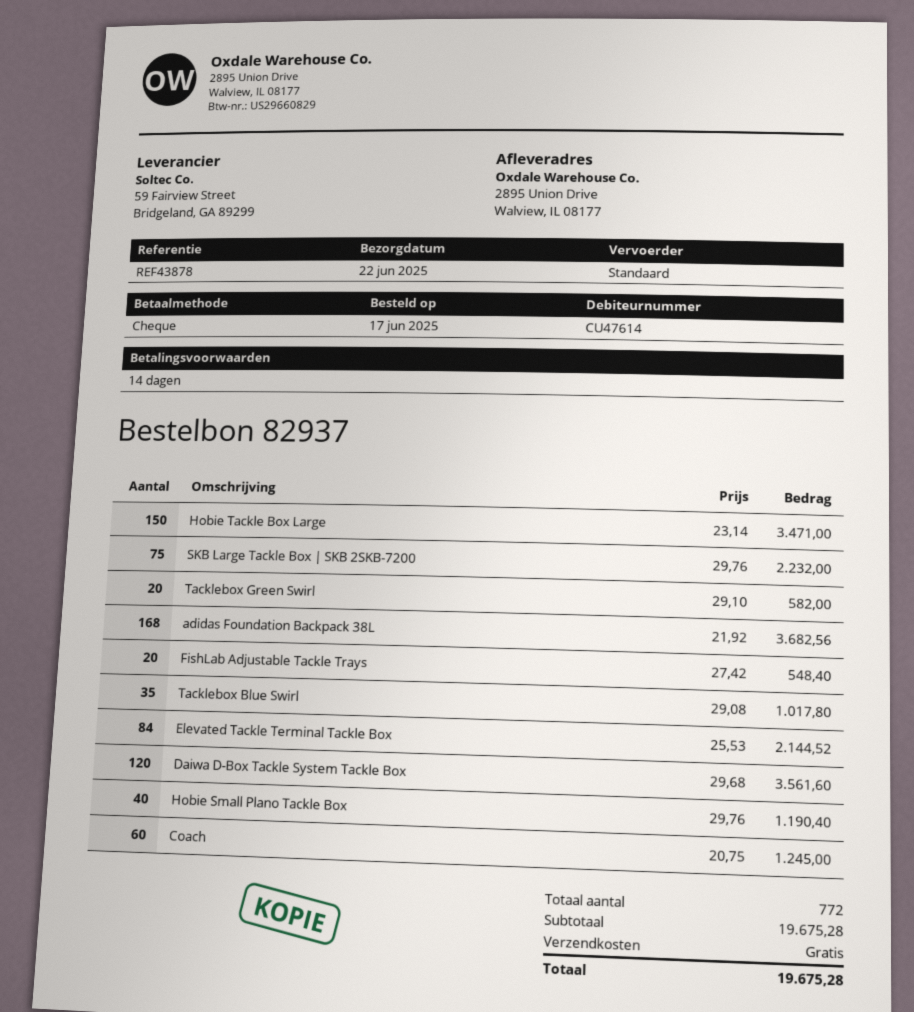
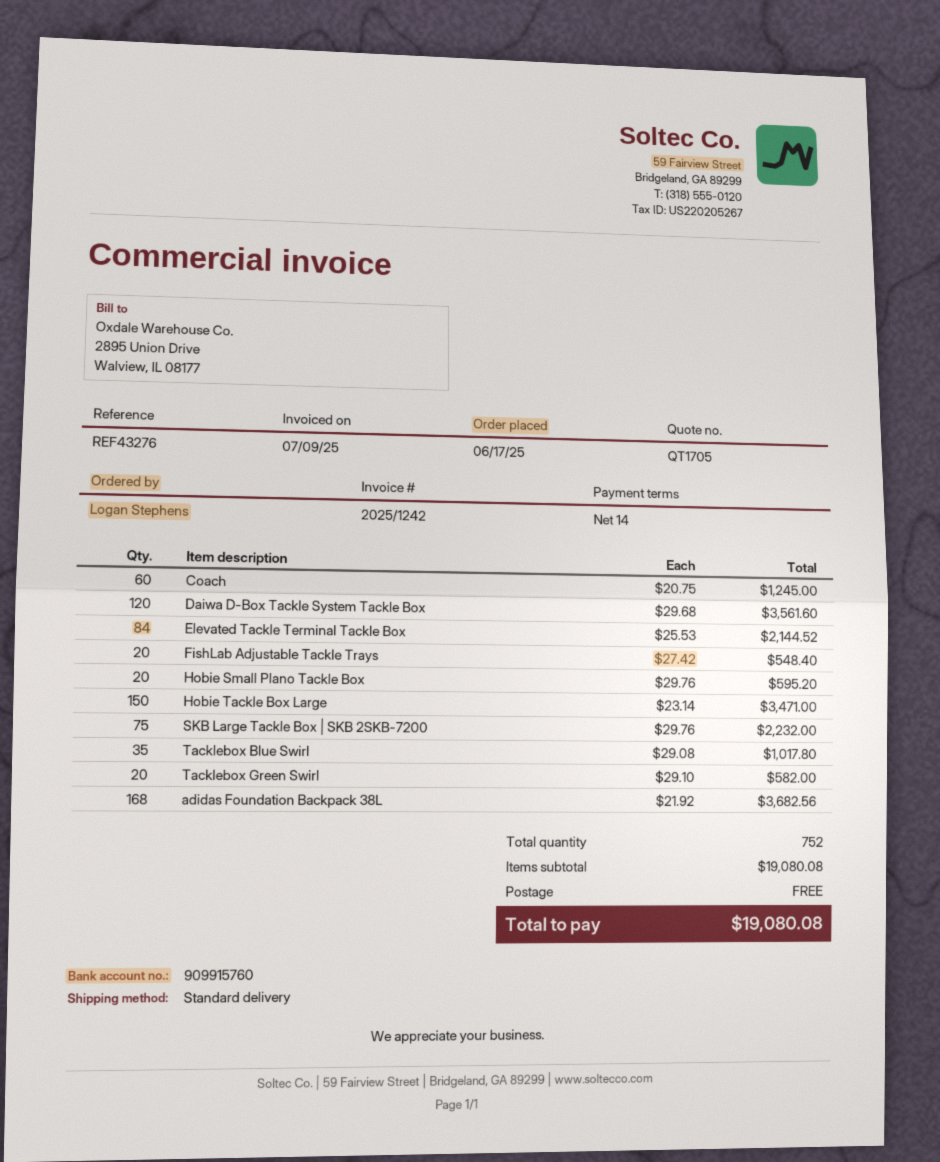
reference: REF43878 -> REF43276
Hobie Small Plano Tackle Box: 40 x 29.76 = 1190.40 -> 20 x 29.76 = 595.20
total quantity: 772 -> 752
subtotal: 19675.28 -> 19080.08
total: 19675.28 -> 19080.08

